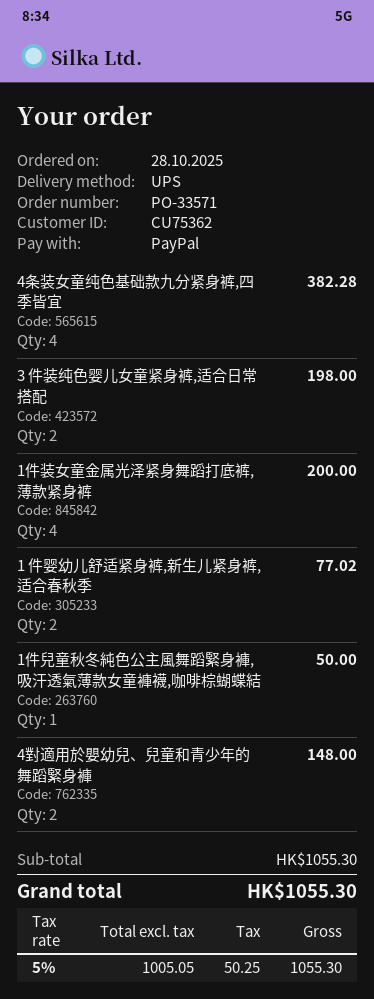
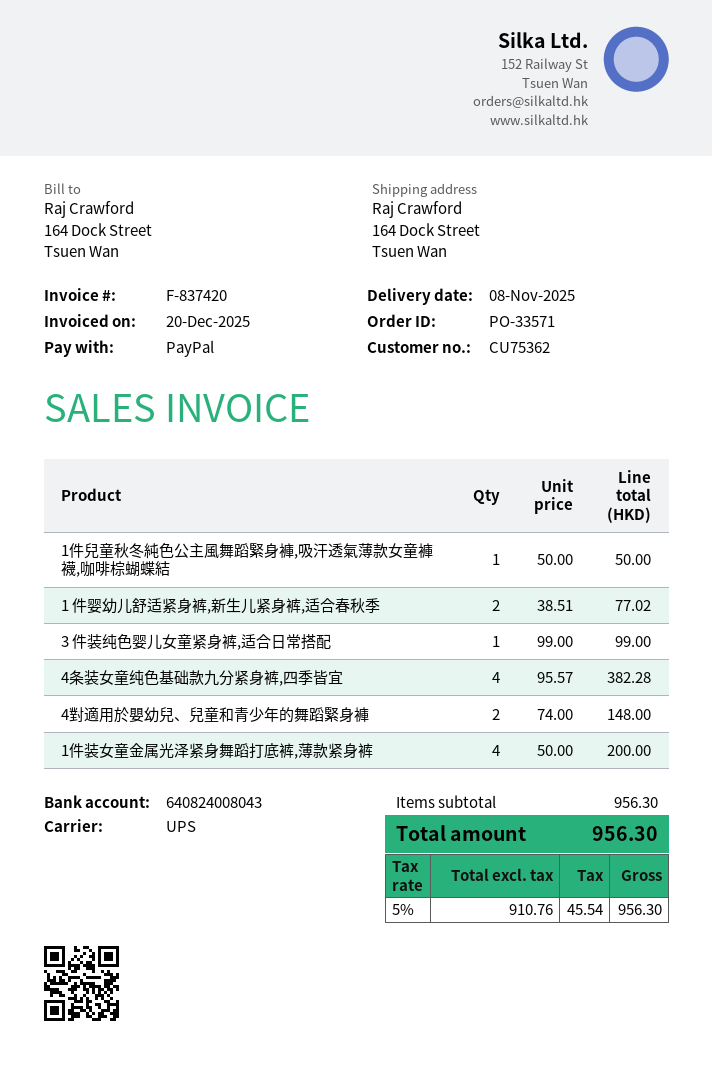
3 件装纯色婴儿女童紧身裤,适合日常搭配: 2 for 198.00 -> 1 for 99.00
subtotal: 1055.30 -> 956.30
net: 1005.05 -> 910.76
tax: 5% = 50.25 -> 5% = 45.54
total: 1055.30 -> 956.30

